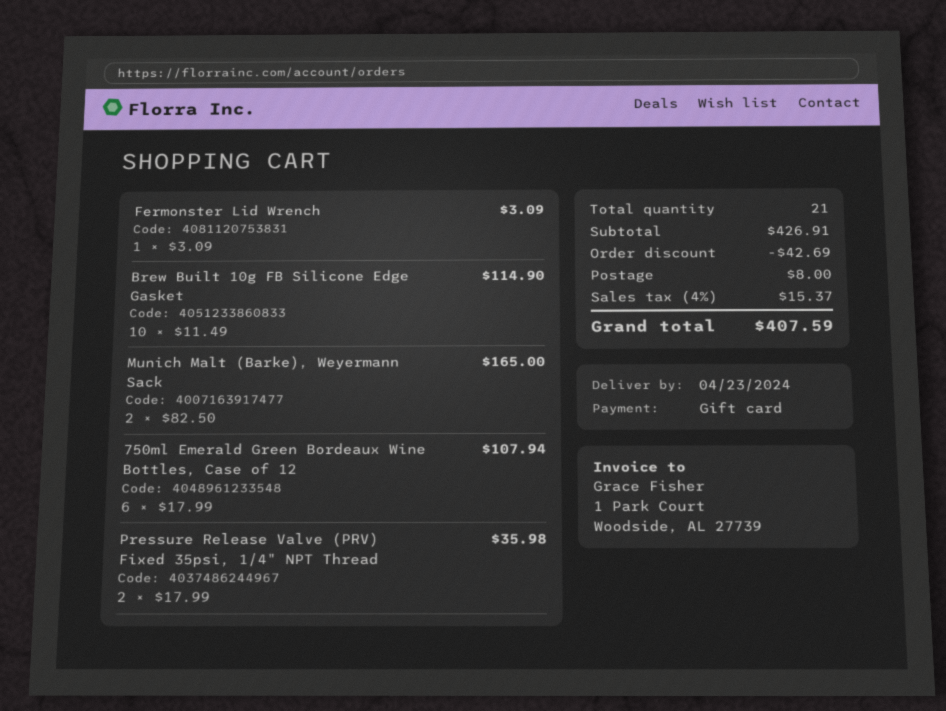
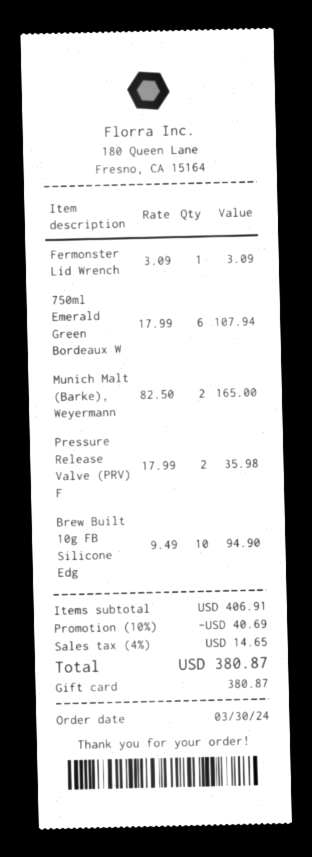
Brew Built 10g FB Silicone Edge Gasket: 10 x 11.49 = 114.90 -> 10 x 9.49 = 94.90
subtotal: 426.91 -> 406.91
discount: 42.69 -> 40.69
shipping: 8.00 -> none
tax: 4% = 15.37 -> 4% = 14.65
total: 407.59 -> 380.87

